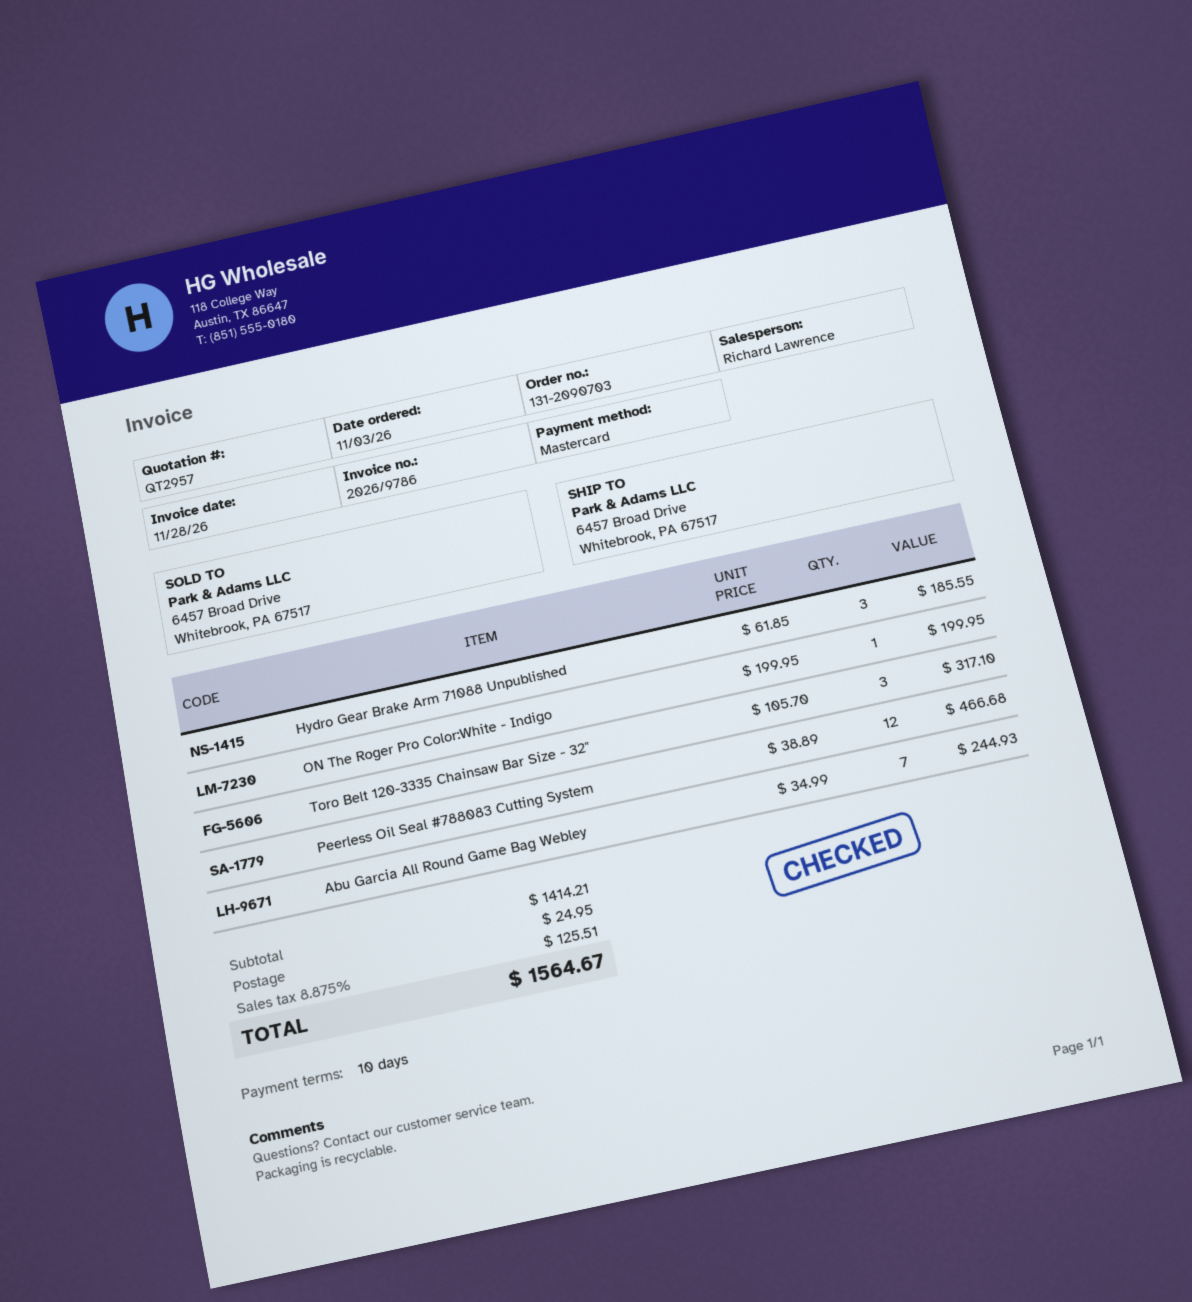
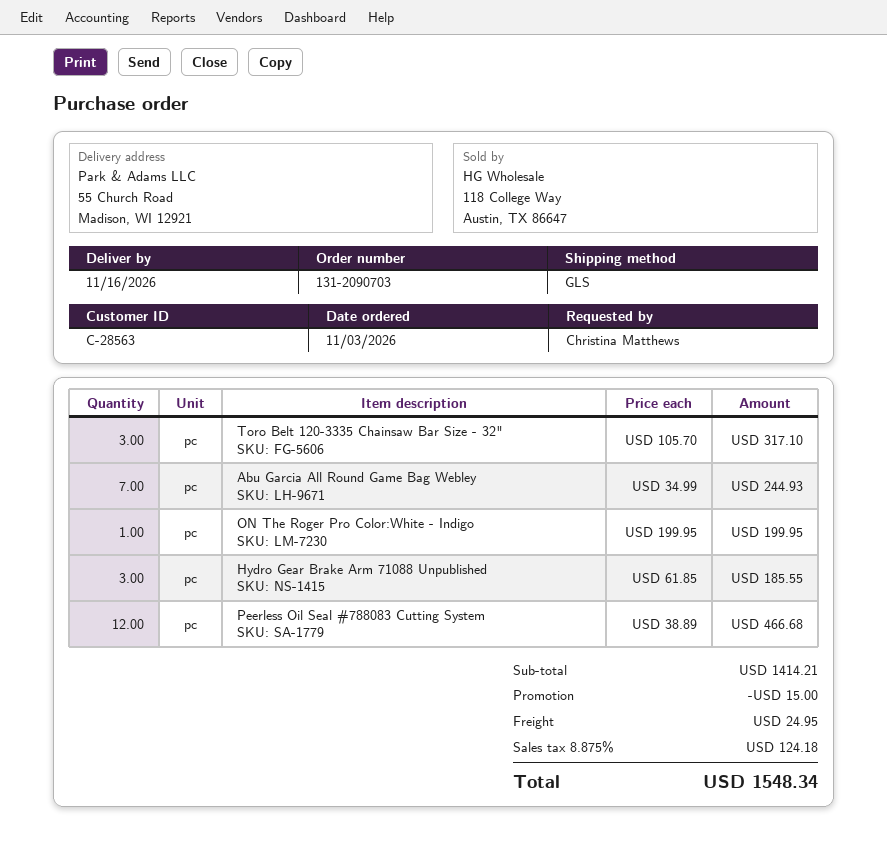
ship to: 6457 Broad Drive, Whitebrook, PA 67517 -> 55 Church Road, Madison, WI 12921
discount: none -> 15.00
tax: 8.875% = 125.51 -> 8.875% = 124.18
total: 1564.67 -> 1548.34

